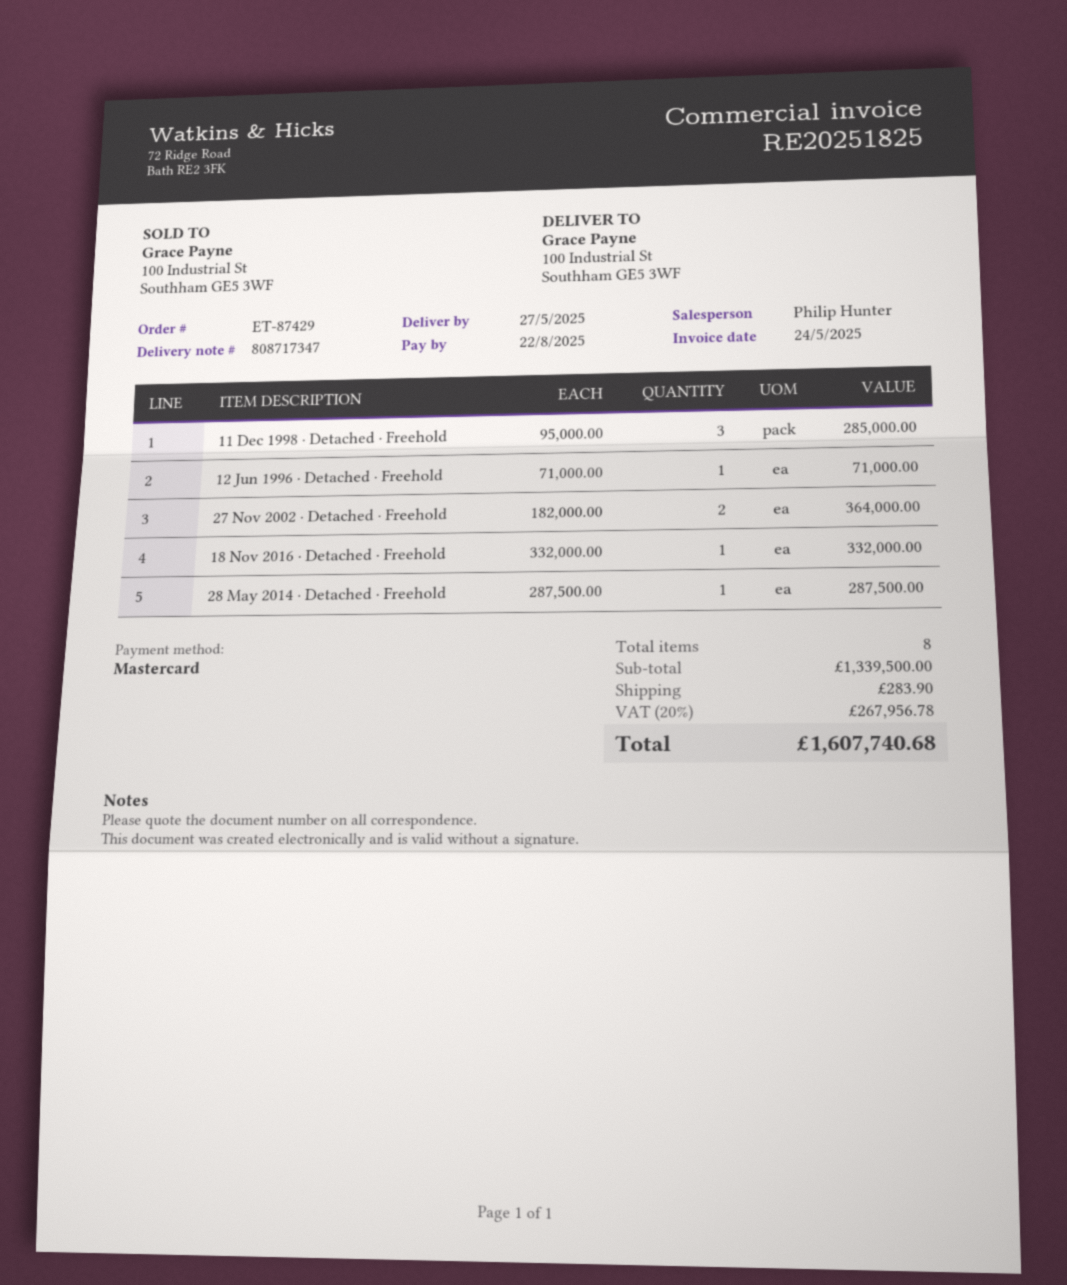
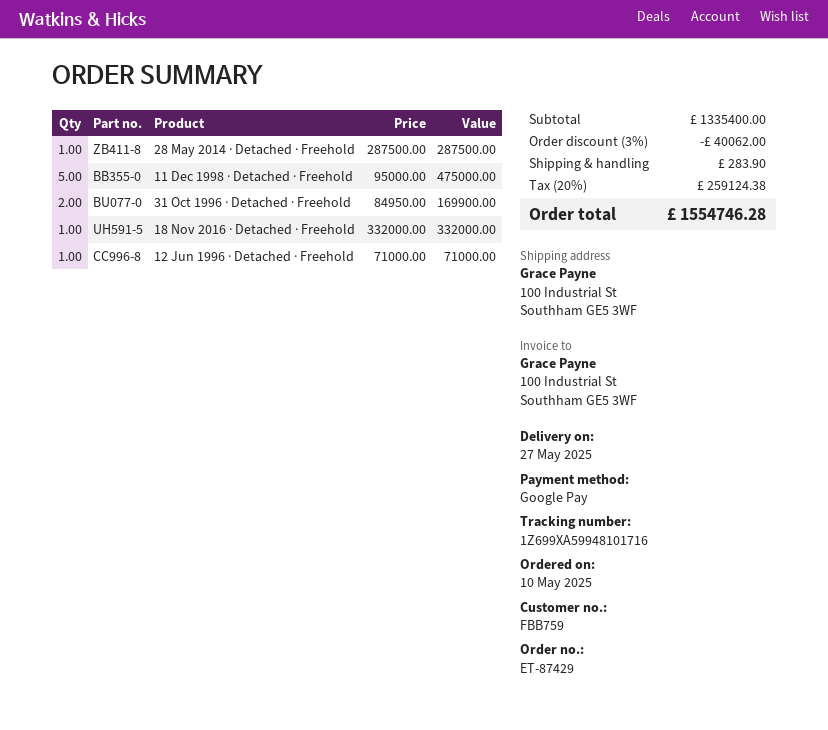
payment method: Mastercard -> Google Pay
11 Dec 1998 · Detached · Freehold: 3 x 95000.00 = 285000.00 -> 5 x 95000.00 = 475000.00
27 Nov 2002 · Detached · Freehold: 2 x 182000.00 = 364000.00 -> none
31 Oct 1996 · Detached · Freehold: none -> 2 x 84950.00 = 169900.00
subtotal: 1339500.00 -> 1335400.00
discount: none -> 3% = 40062.00
tax: 20% = 267956.78 -> 20% = 259124.38
total: 1607740.68 -> 1554746.28

